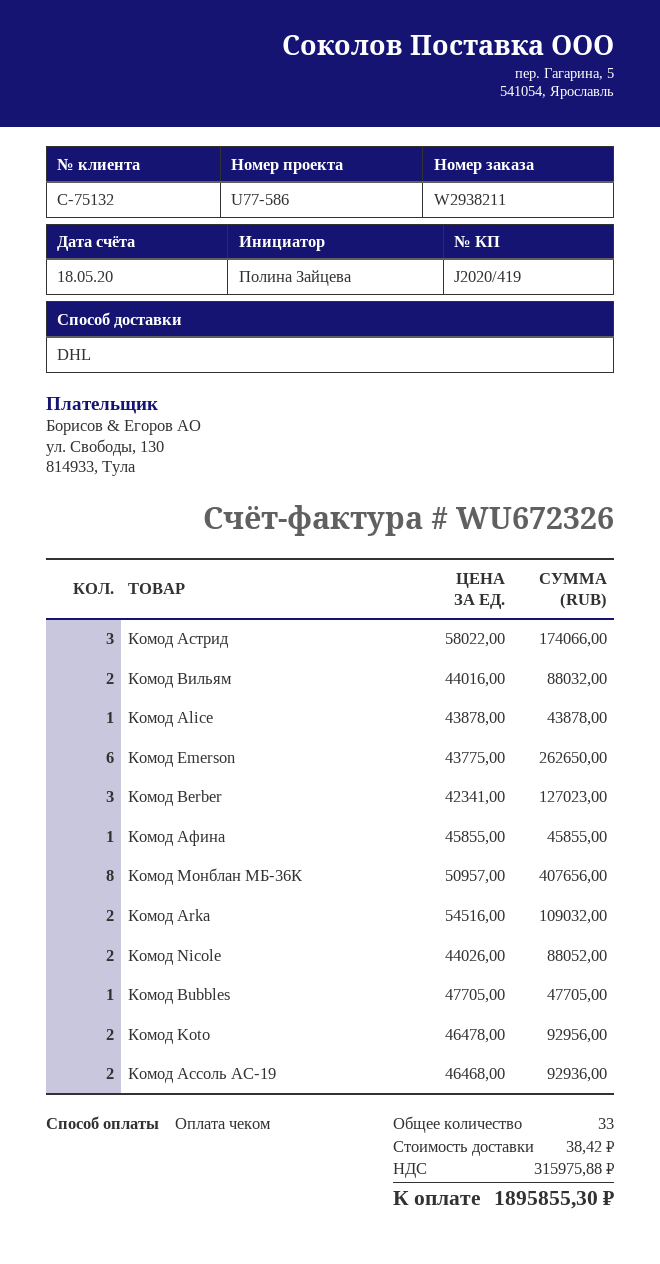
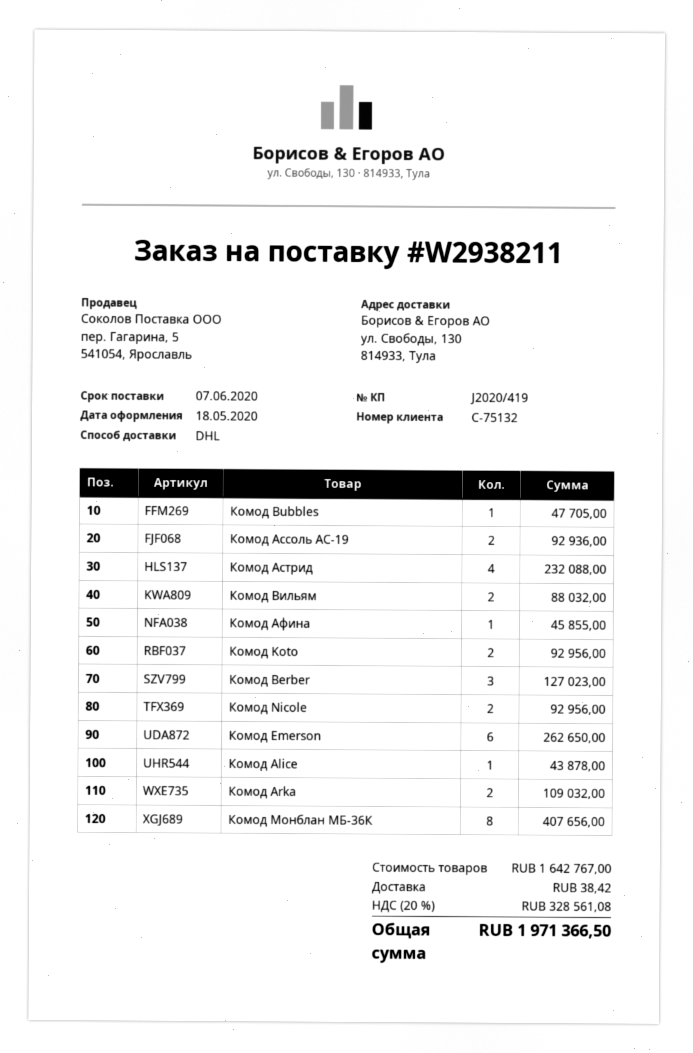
Комод Астрид: 3 for 174066.00 -> 4 for 232088.00
Комод Nicole: 2 for 88052.00 -> 2 for 92956.00
tax: 315975.88 -> 328561.08
total: 1895855.30 -> 1971366.50

